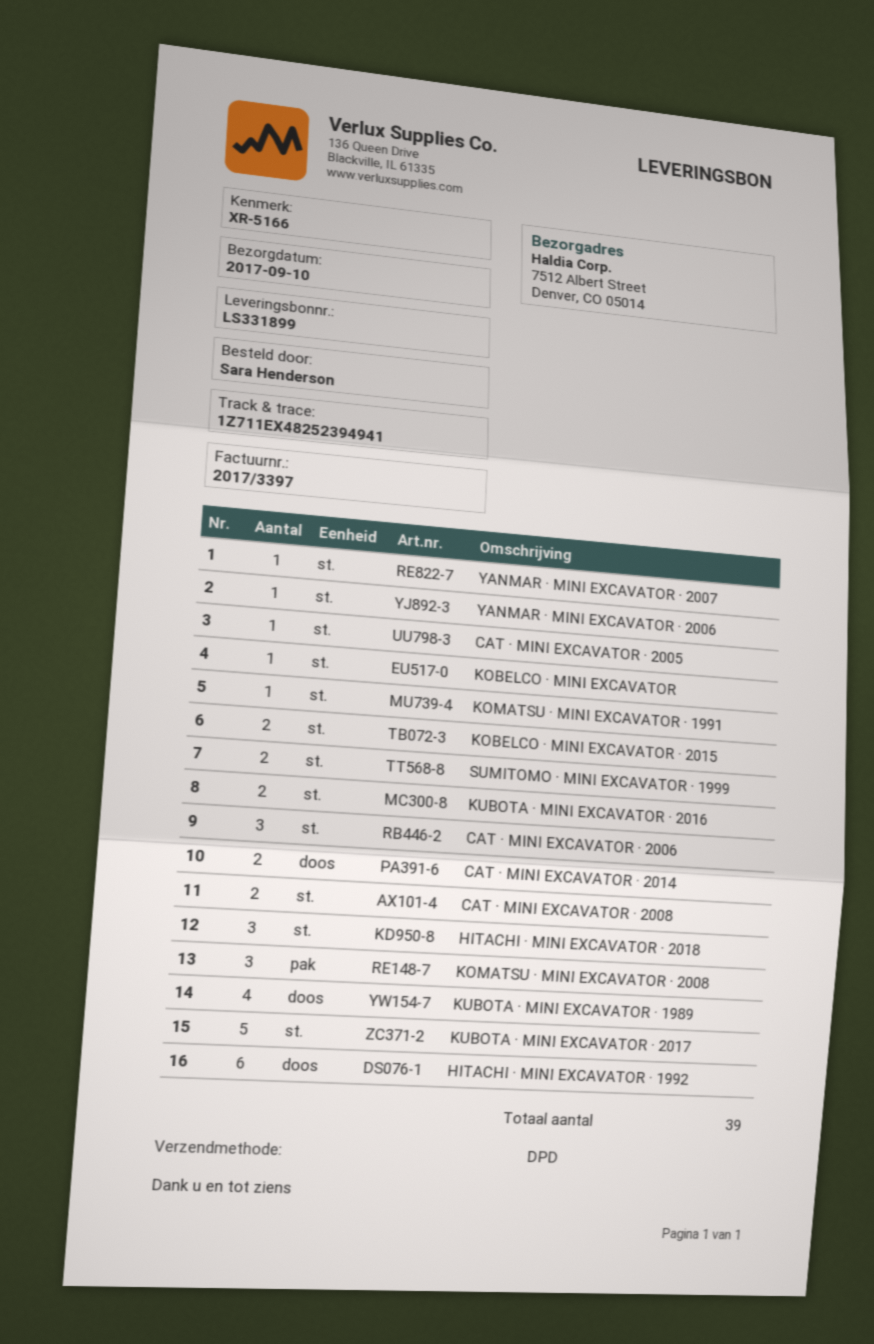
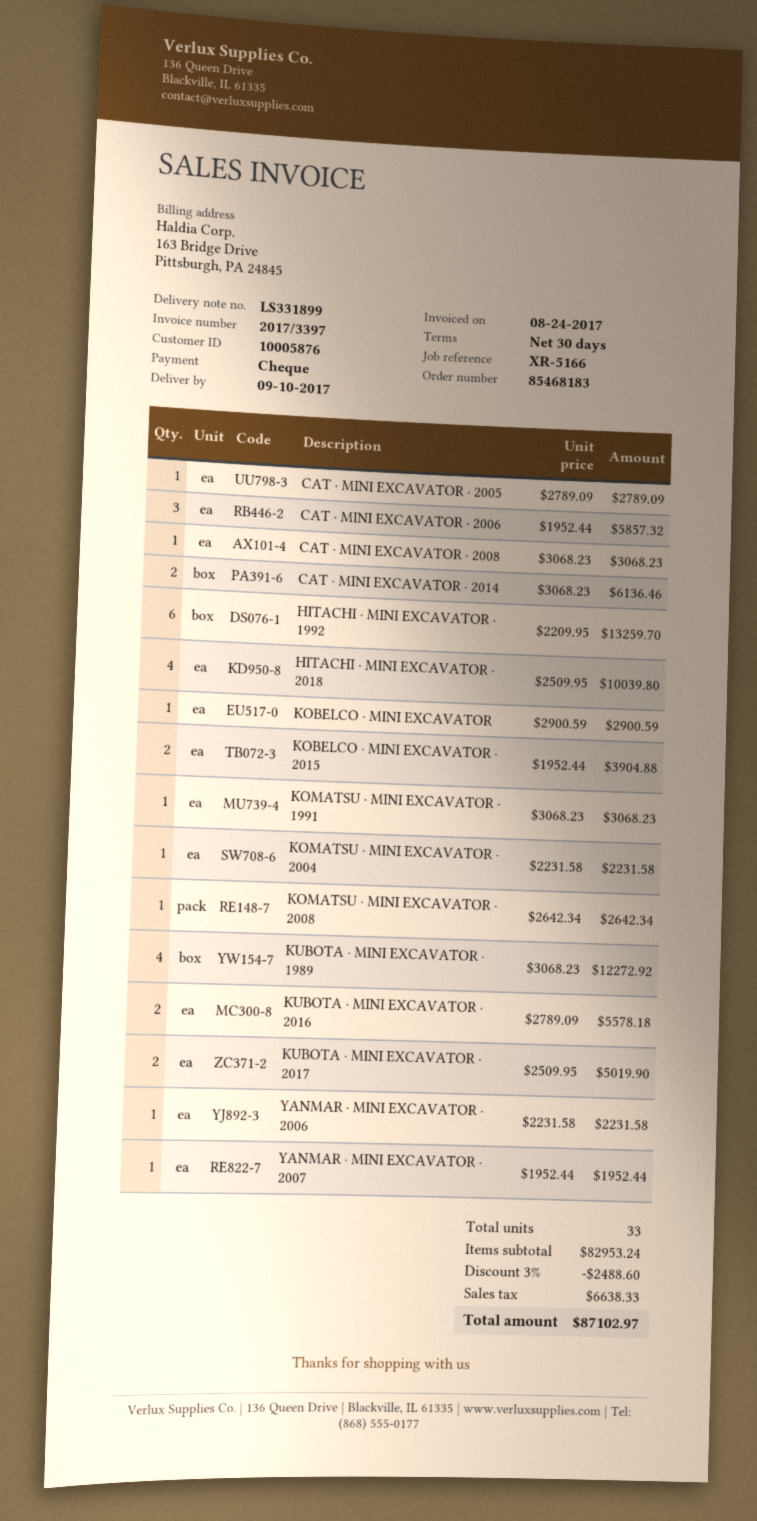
SUMITOMO · MINI EXCAVATOR · 1999: 2 -> none
CAT · MINI EXCAVATOR · 2008: 2 -> 1
HITACHI · MINI EXCAVATOR · 2018: 3 -> 4
KOMATSU · MINI EXCAVATOR · 2008: 3 -> 1
KUBOTA · MINI EXCAVATOR · 2017: 5 -> 2
KOMATSU · MINI EXCAVATOR · 2004: none -> 1
total quantity: 39 -> 33

